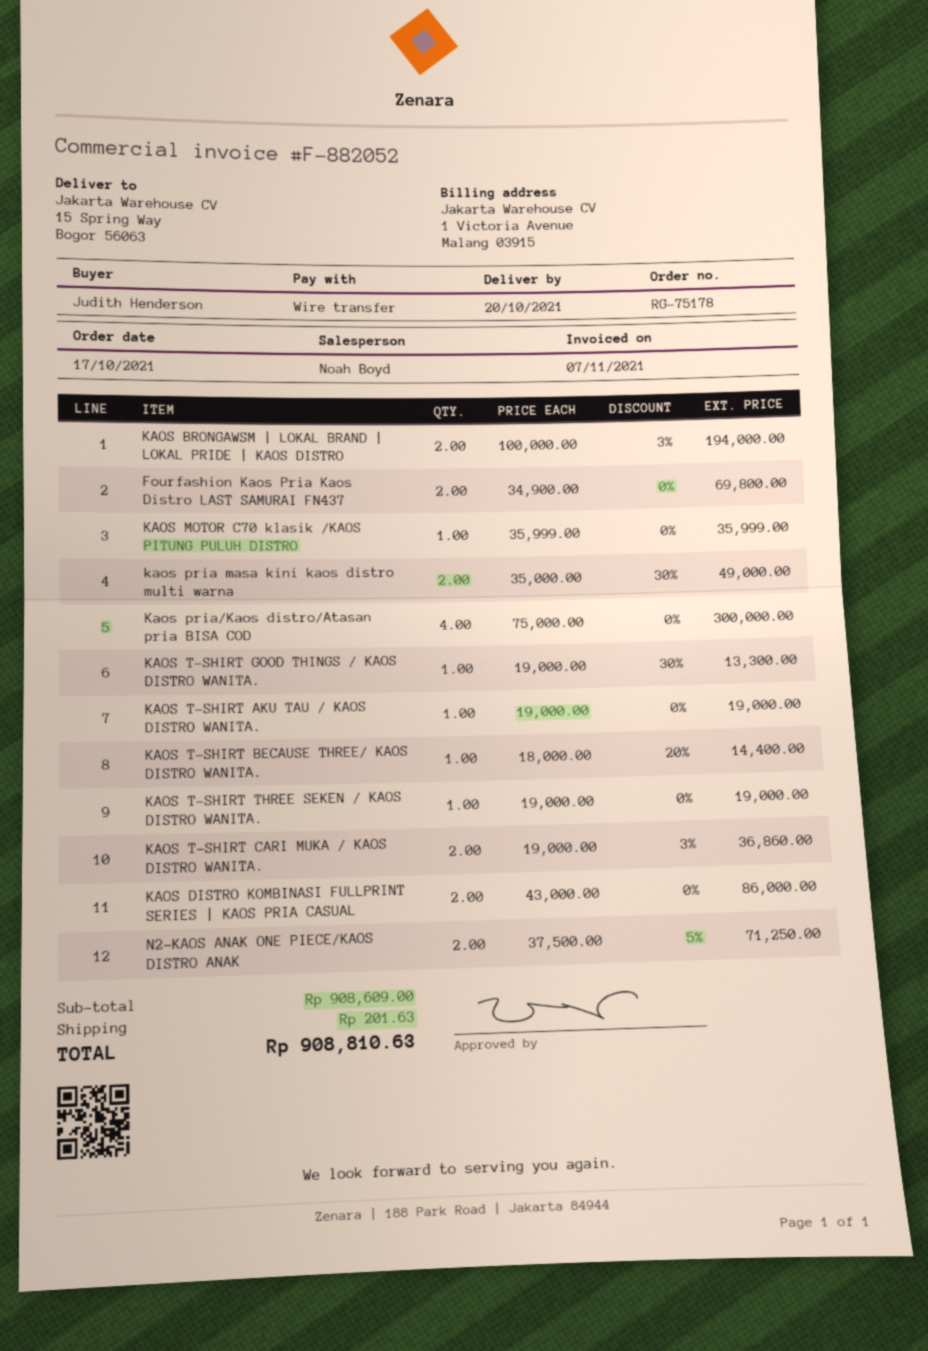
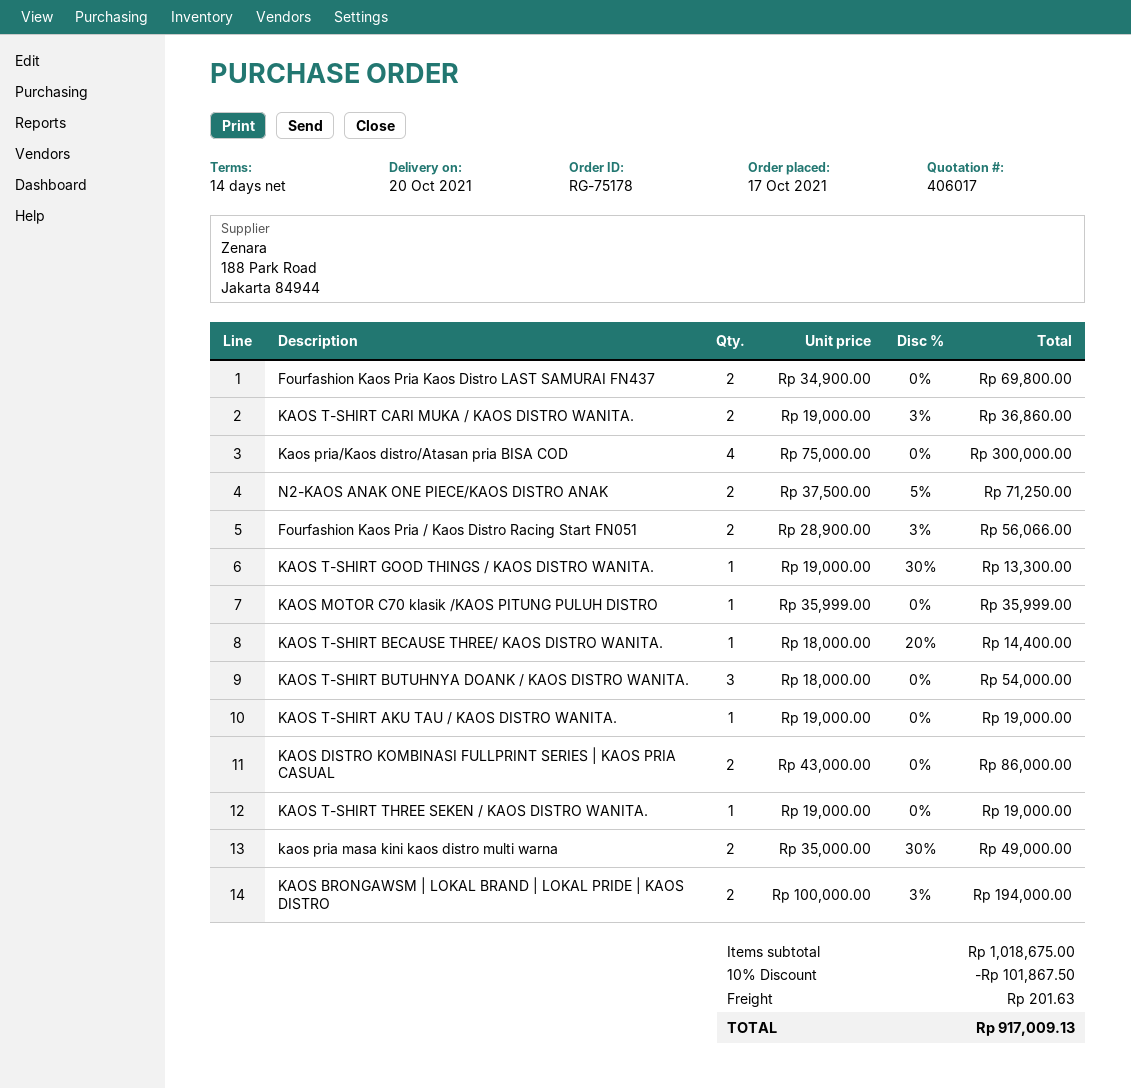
Fourfashion Kaos Pria / Kaos Distro Racing Start FN051: none -> 2 x 28900.00 - 3% = 56066.00
KAOS T-SHIRT BUTUHNYA DOANK / KAOS DISTRO WANITA.: none -> 3 x 18000.00 = 54000.00
subtotal: 908609.00 -> 1018675.00
discount: none -> 10% = 101867.50
total: 908810.63 -> 917009.13

